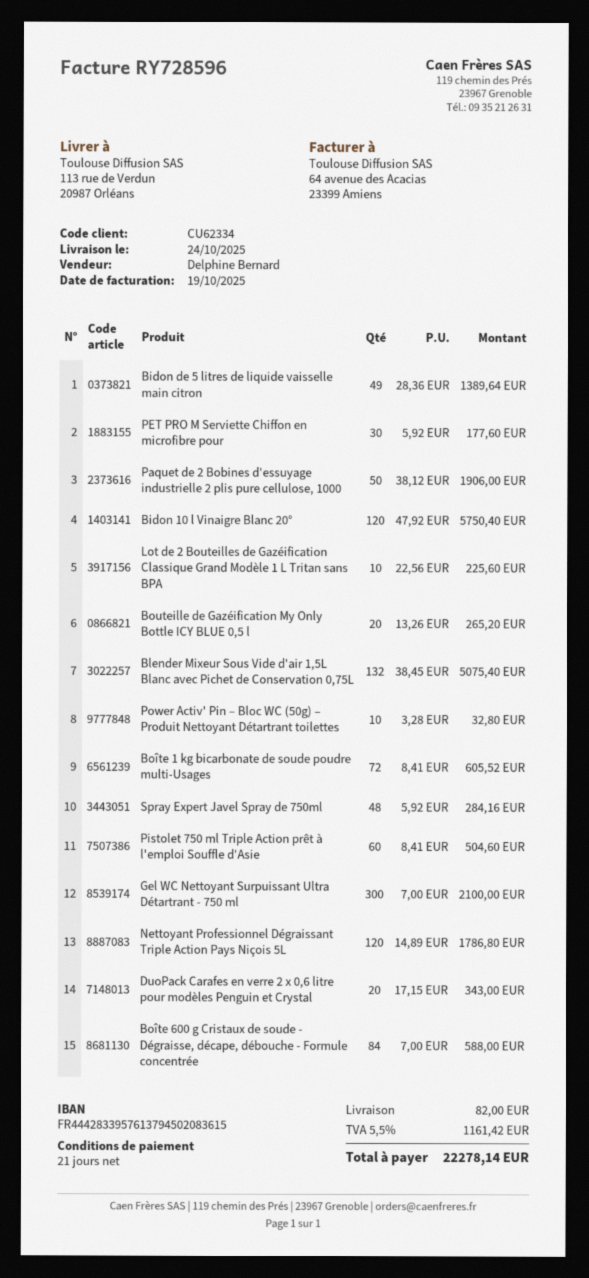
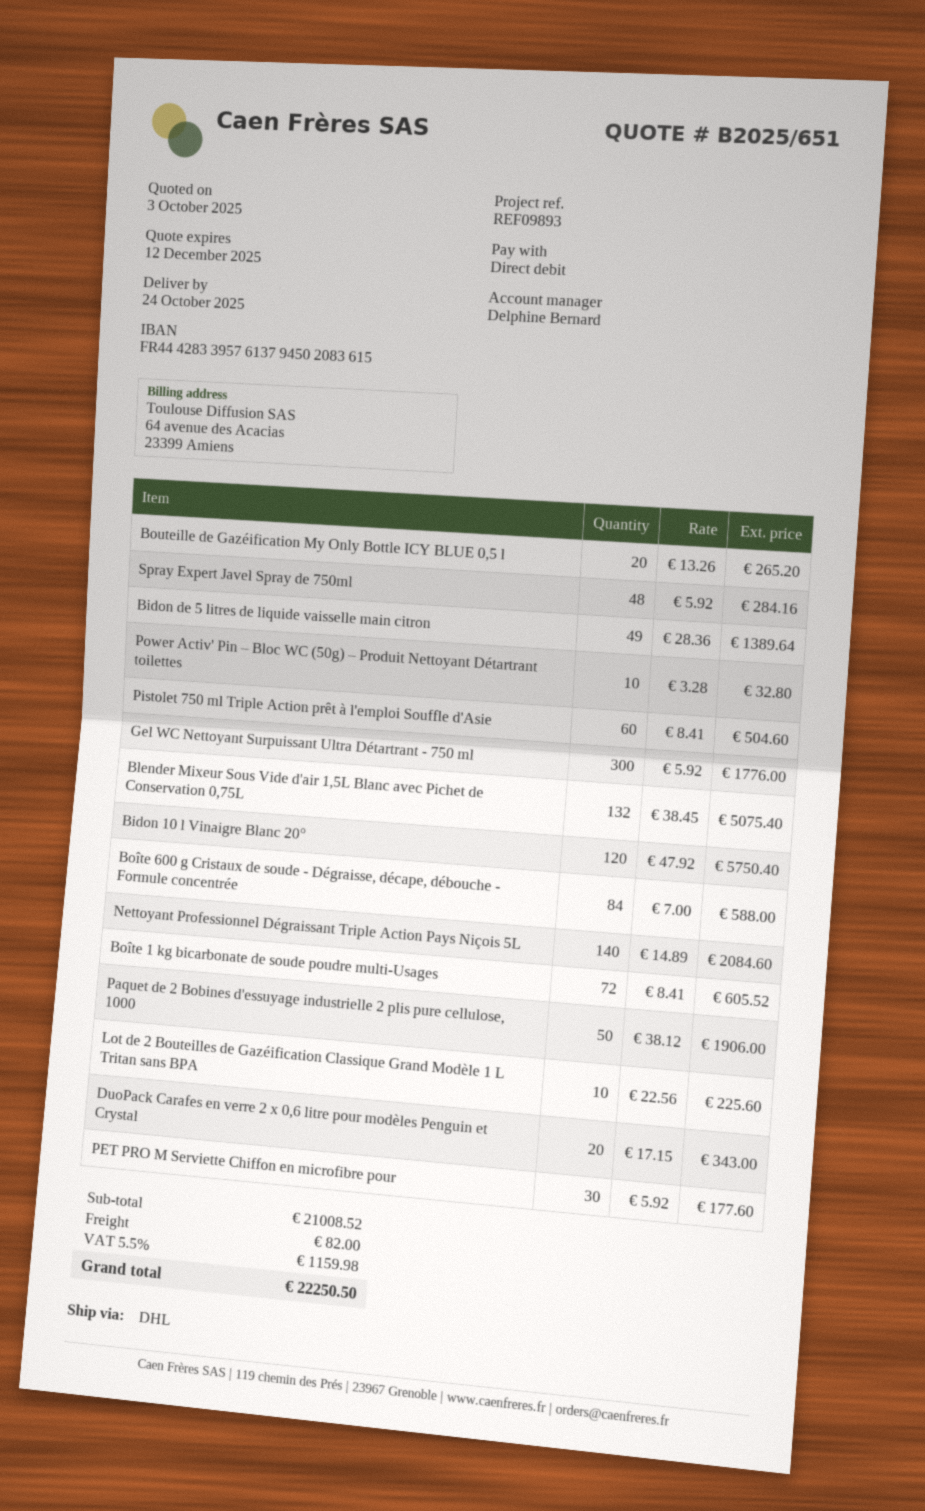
Gel WC Nettoyant Surpuissant Ultra Détartrant - 750 ml: 300 x 7.00 = 2100.00 -> 300 x 5.92 = 1776.00
Nettoyant Professionnel Dégraissant Triple Action Pays Niçois 5L: 120 x 14.89 = 1786.80 -> 140 x 14.89 = 2084.60
tax: 5.5% = 1161.42 -> 5.5% = 1159.98
total: 22278.14 -> 22250.50

